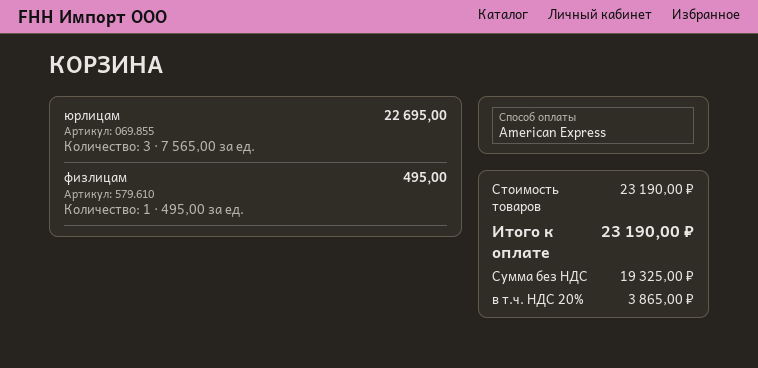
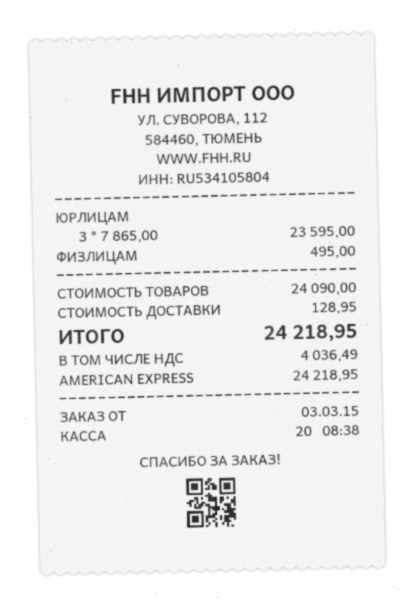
юрлицам: 3 x 7565.00 = 22695.00 -> 3 x 7865.00 = 23595.00
subtotal: 23190.00 -> 24090.00
shipping: none -> 128.95
tax: 3865.00 -> 4036.49
total: 23190.00 -> 24218.95

